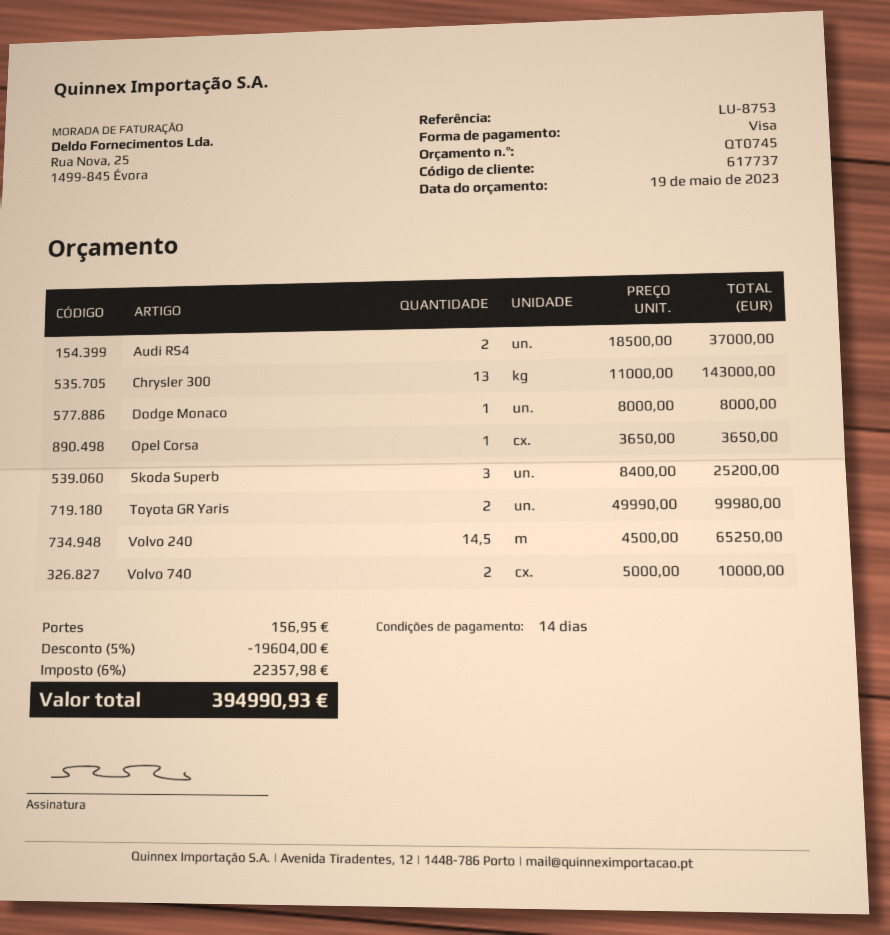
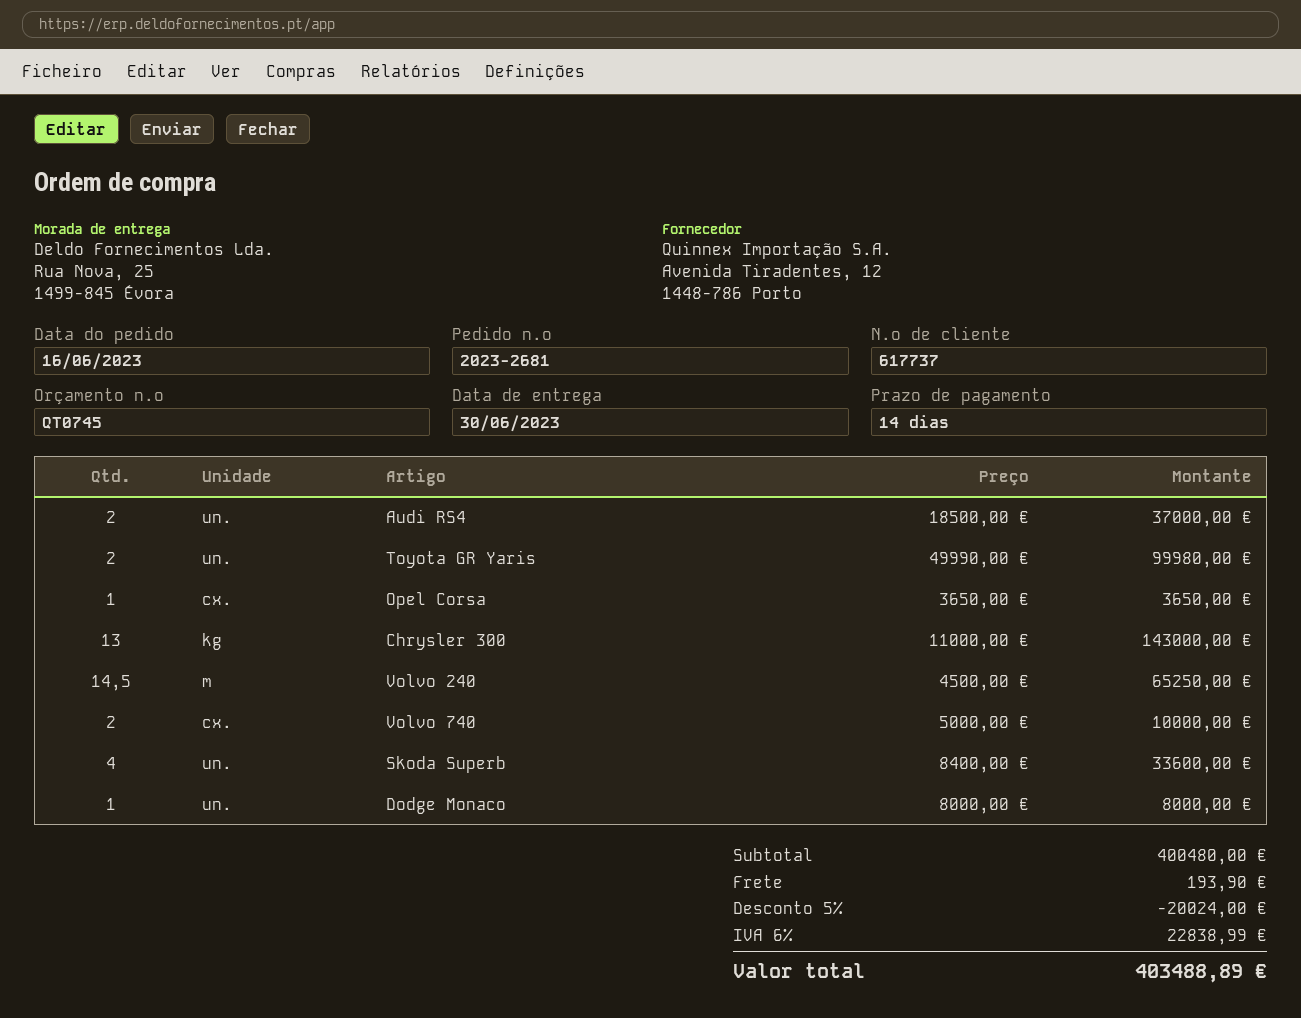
Skoda Superb: 3 x 8400.00 = 25200.00 -> 4 x 8400.00 = 33600.00
discount: 5% = 19604.00 -> 5% = 20024.00
shipping: 156.95 -> 193.90
tax: 6% = 22357.98 -> 6% = 22838.99
total: 394990.93 -> 403488.89

